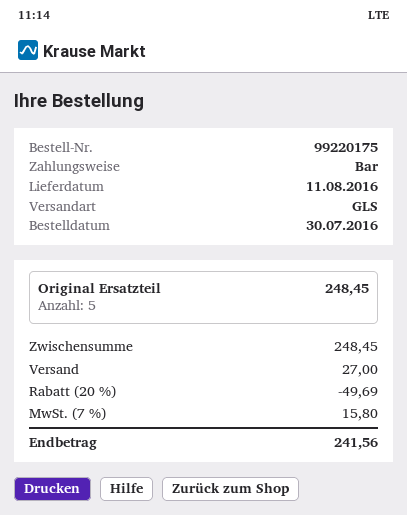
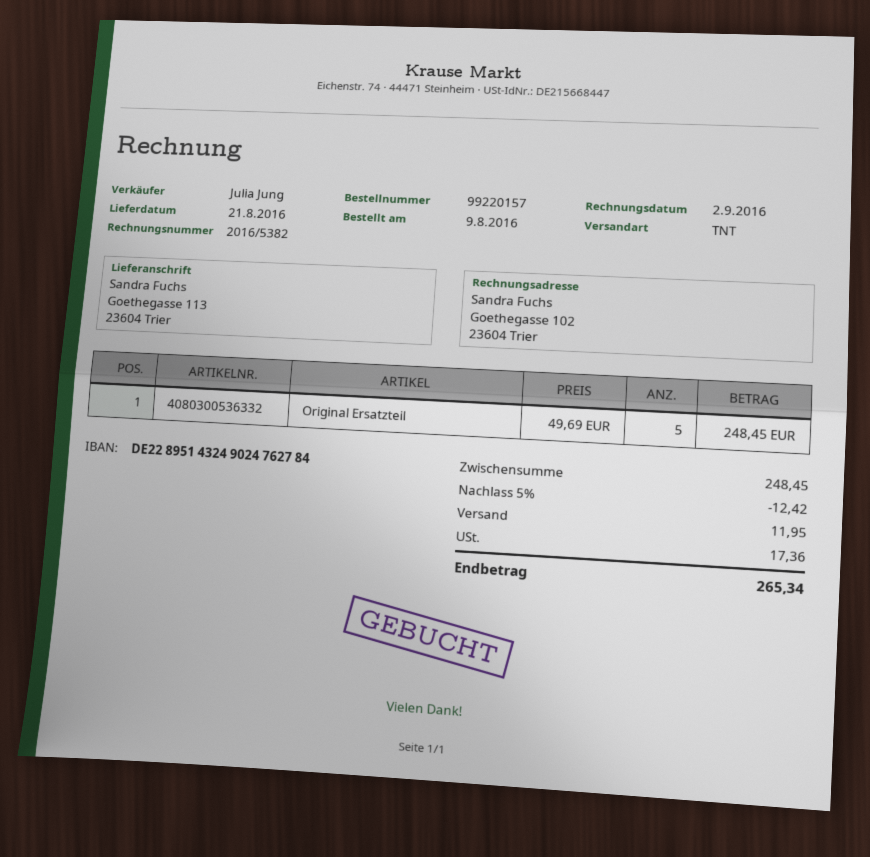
order number: 99220175 -> 99220157
order date: 2016-07-30 -> 2016-08-09
delivery date: 2016-08-11 -> 2016-08-21
shipping method: GLS -> TNT
discount: 20% = 49.69 -> 5% = 12.42
shipping: 27.00 -> 11.95
tax: 15.80 -> 17.36
total: 241.56 -> 265.34

